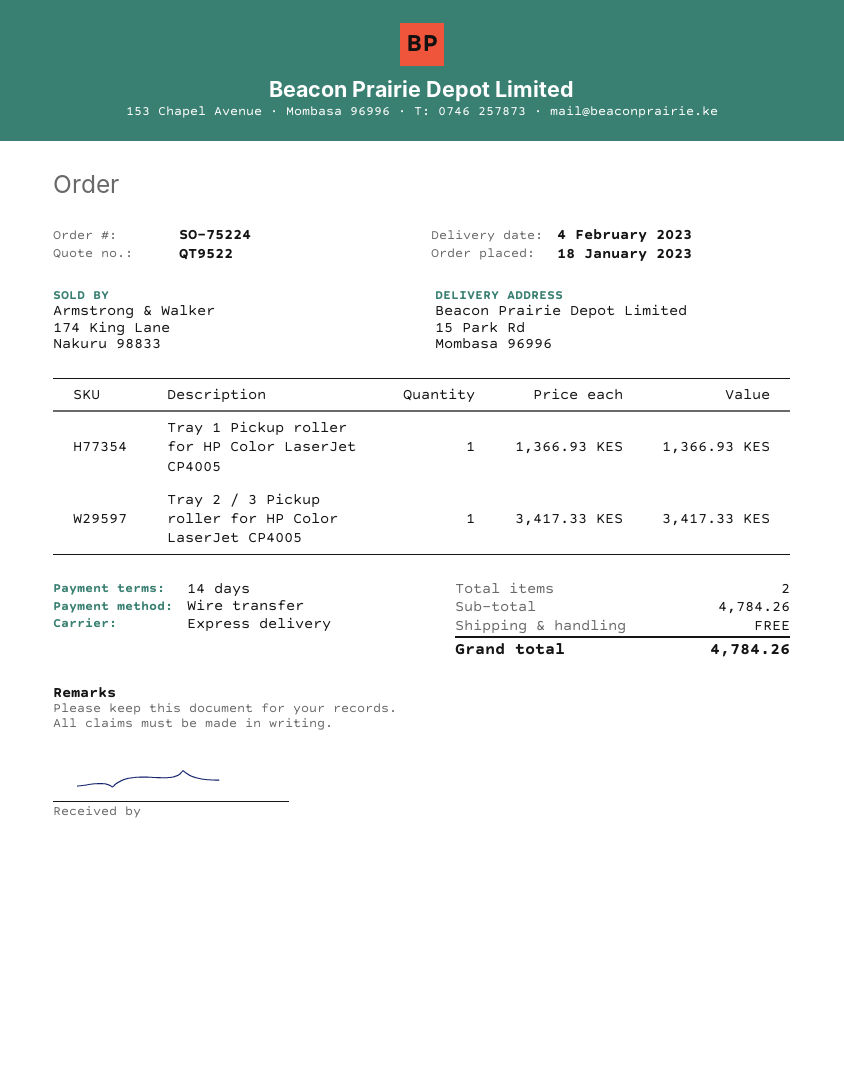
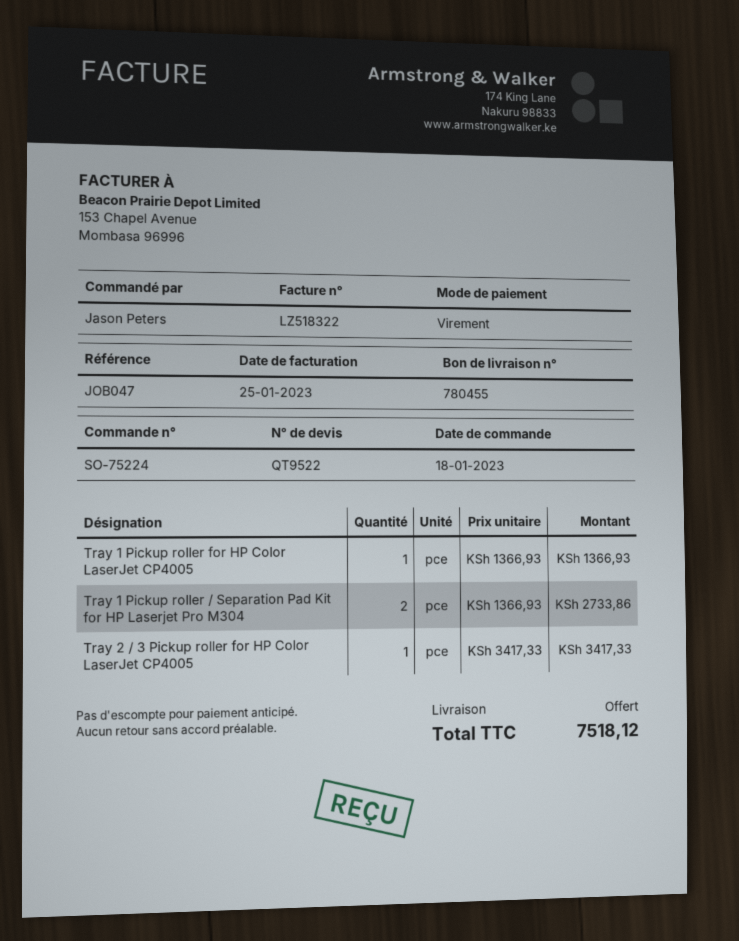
Tray 1 Pickup roller / Separation Pad Kit for HP Laserjet Pro M304: none -> 2 x 1366.93 = 2733.86
total: 4784.26 -> 7518.12

